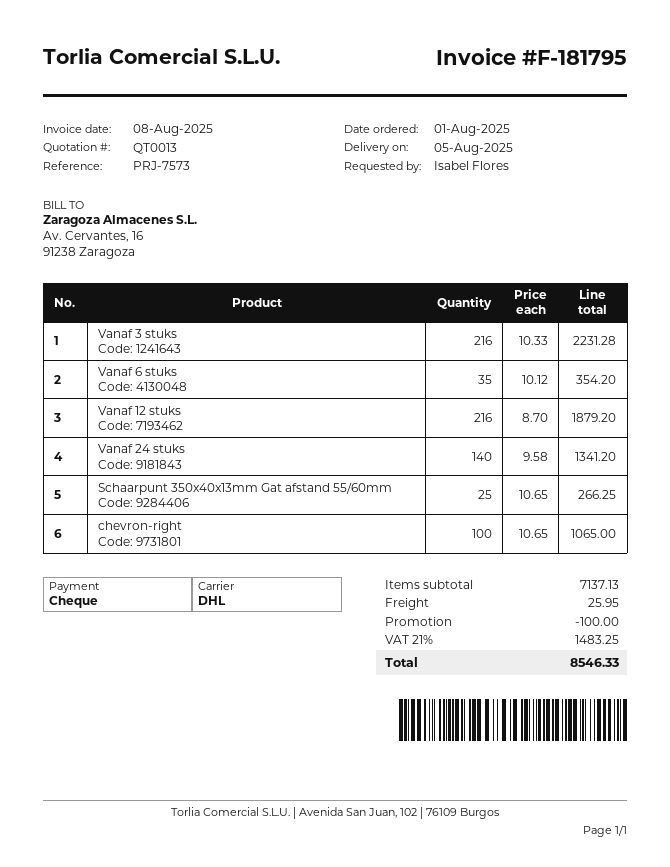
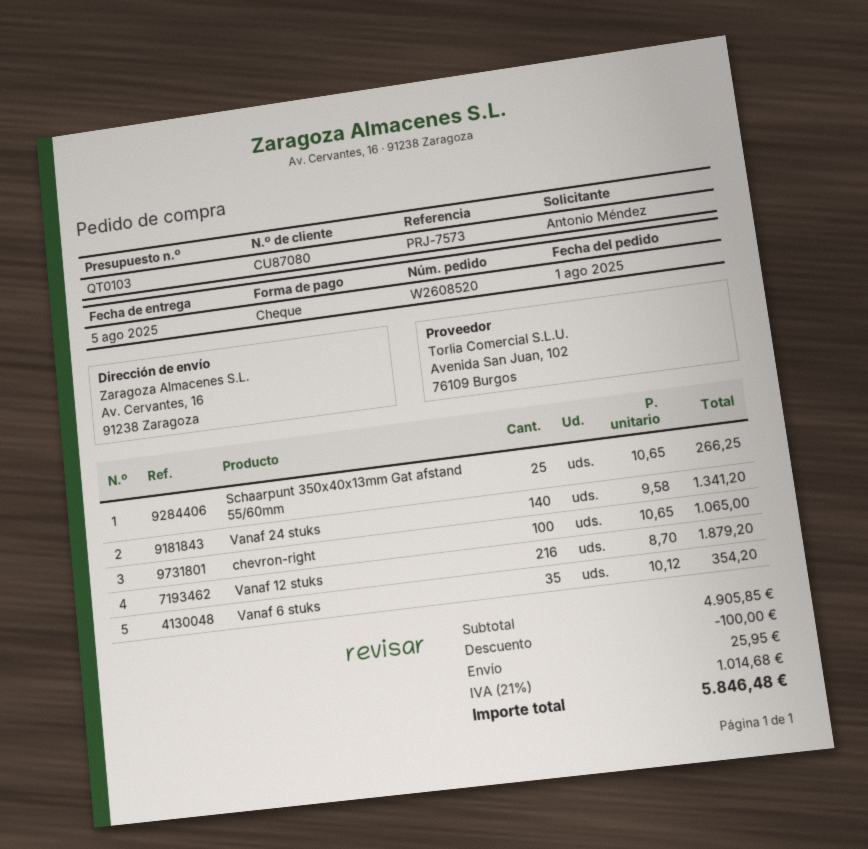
quote number: QT0013 -> QT0103
ordered by: Isabel Flores -> Antonio Méndez
Vanaf 3 stuks: 216 x 10.33 = 2231.28 -> none
subtotal: 7137.13 -> 4905.85
tax: 21% = 1483.25 -> 21% = 1014.68
total: 8546.33 -> 5846.48

